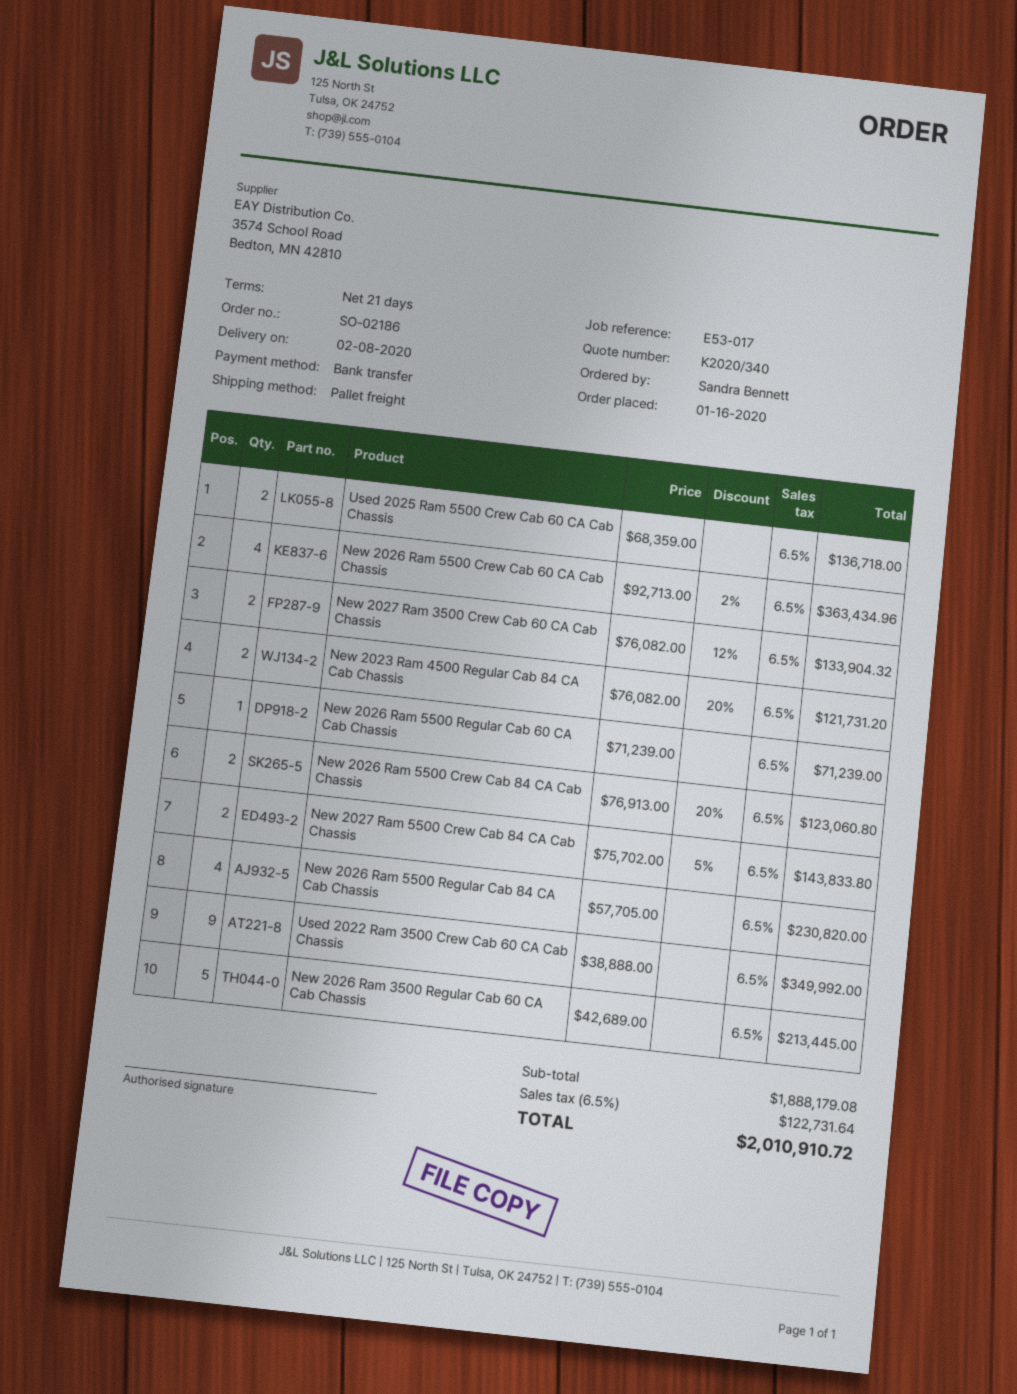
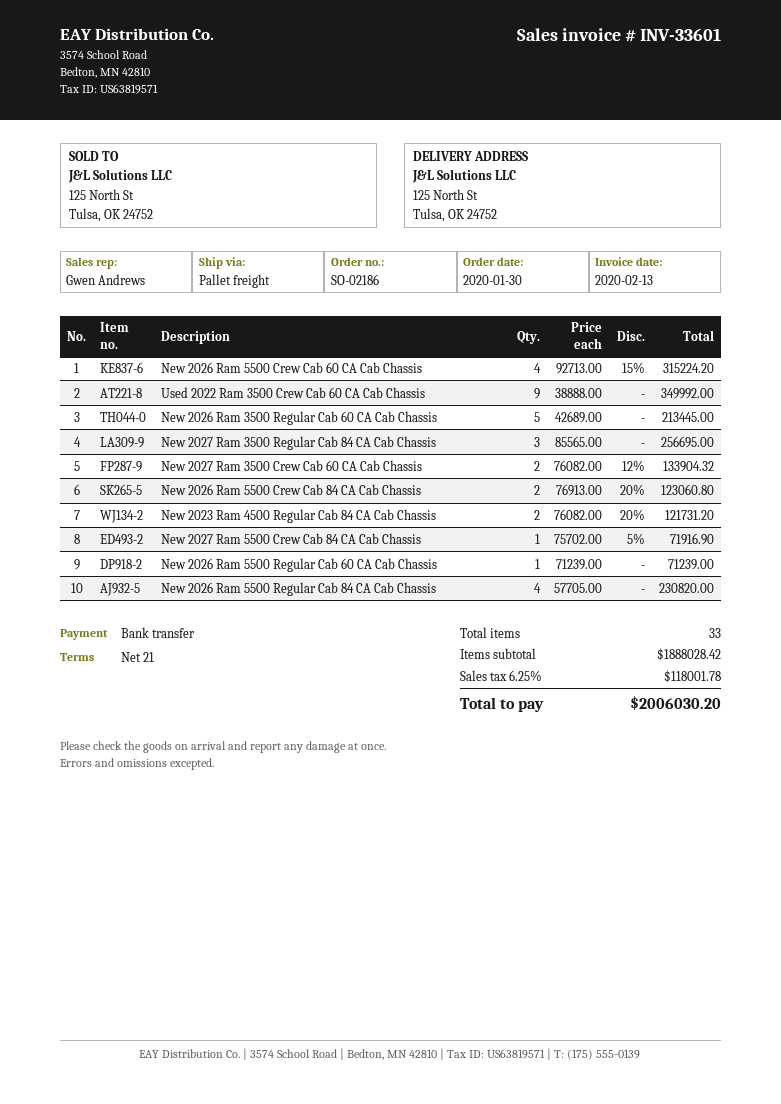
order date: 2020-01-16 -> 2020-01-30
Used 2025 Ram 5500 Crew Cab 60 CA Cab Chassis: 2 x 68359.00 = 136718.00 -> none
New 2026 Ram 5500 Crew Cab 60 CA Cab Chassis: 4 x 92713.00 - 2% = 363434.96 -> 4 x 92713.00 - 15% = 315224.20
New 2027 Ram 5500 Crew Cab 84 CA Cab Chassis: 2 x 75702.00 - 5% = 143833.80 -> 1 x 75702.00 - 5% = 71916.90
New 2027 Ram 3500 Regular Cab 84 CA Cab Chassis: none -> 3 x 85565.00 = 256695.00
subtotal: 1888179.08 -> 1888028.42
tax: 6.5% = 122731.64 -> 6.25% = 118001.78
total: 2010910.72 -> 2006030.20

